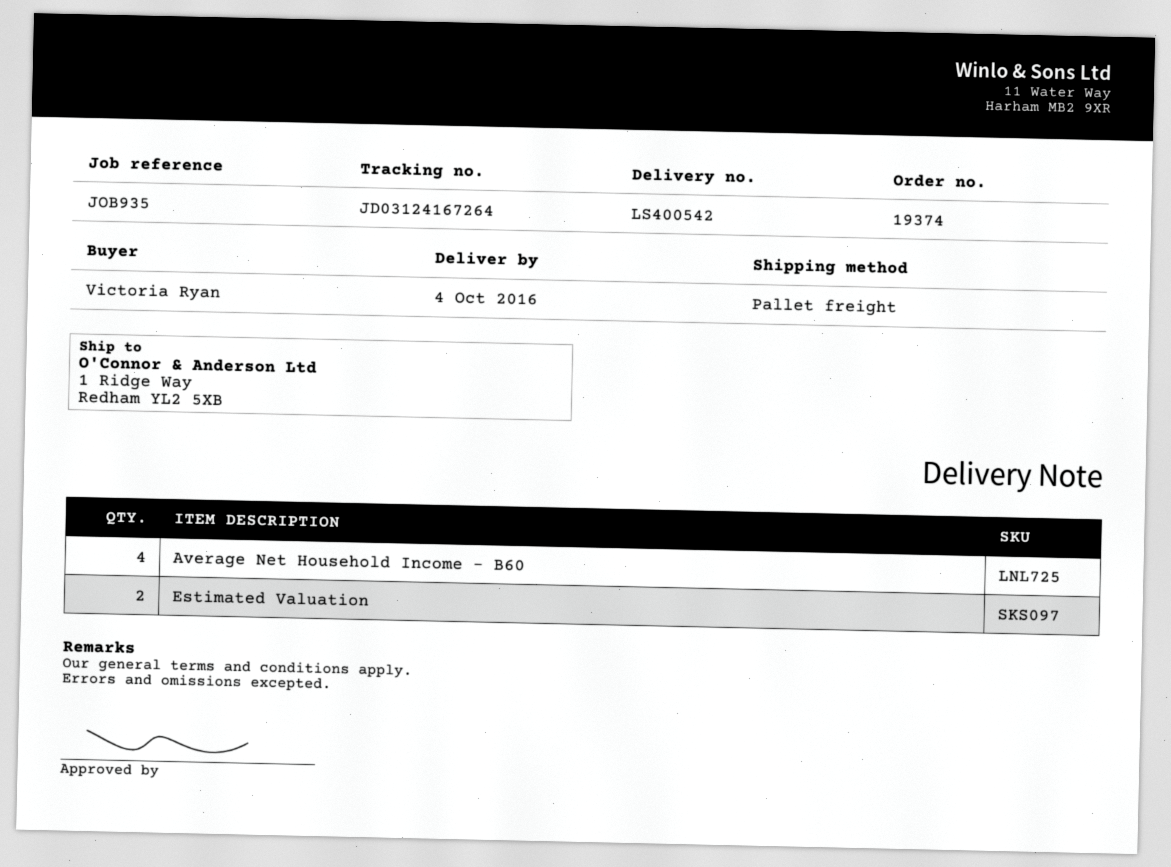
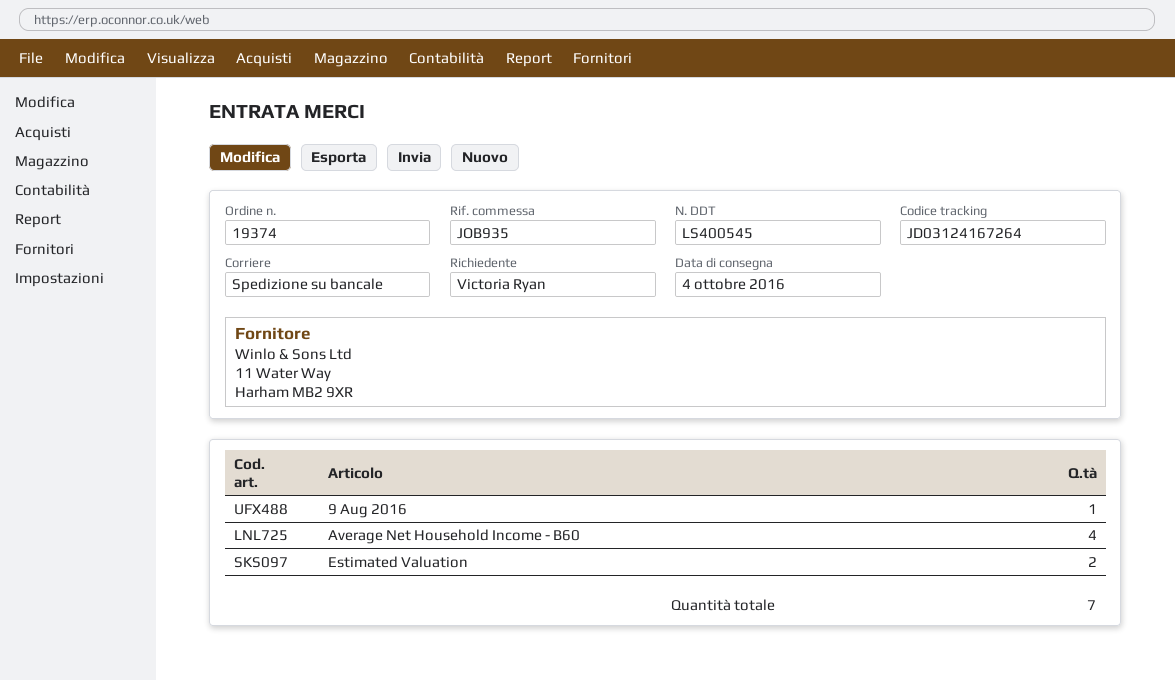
delivery note number: LS400542 -> LS400545
9 Aug 2016: none -> 1

